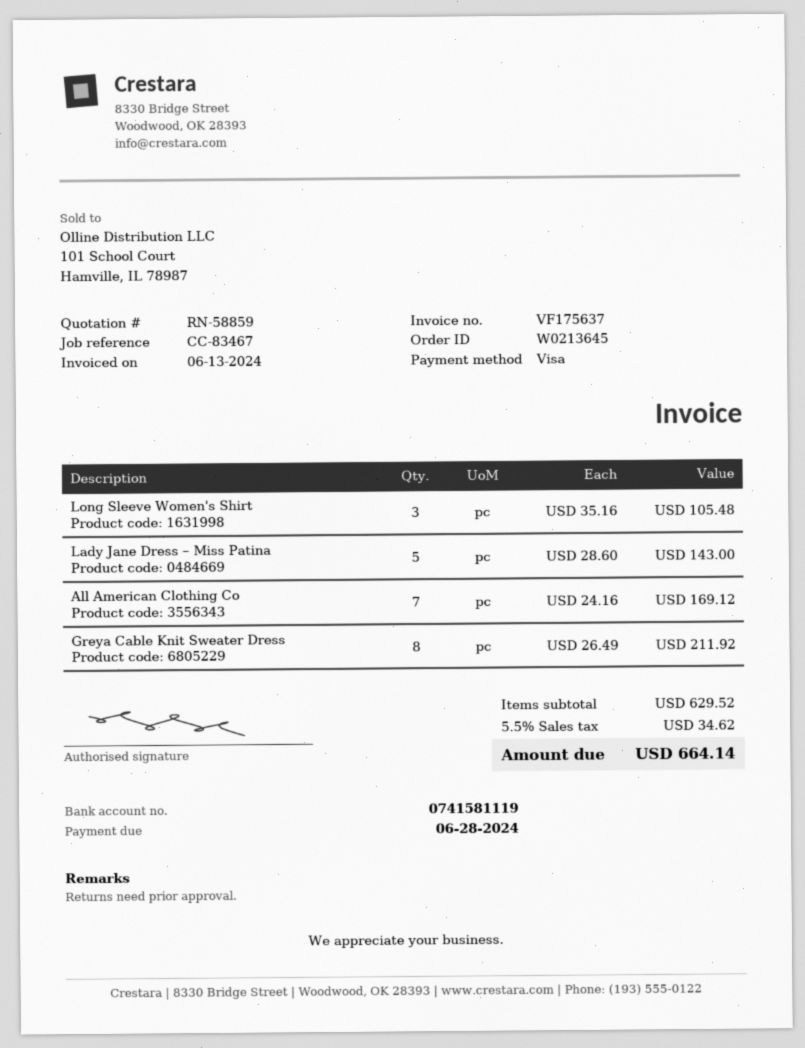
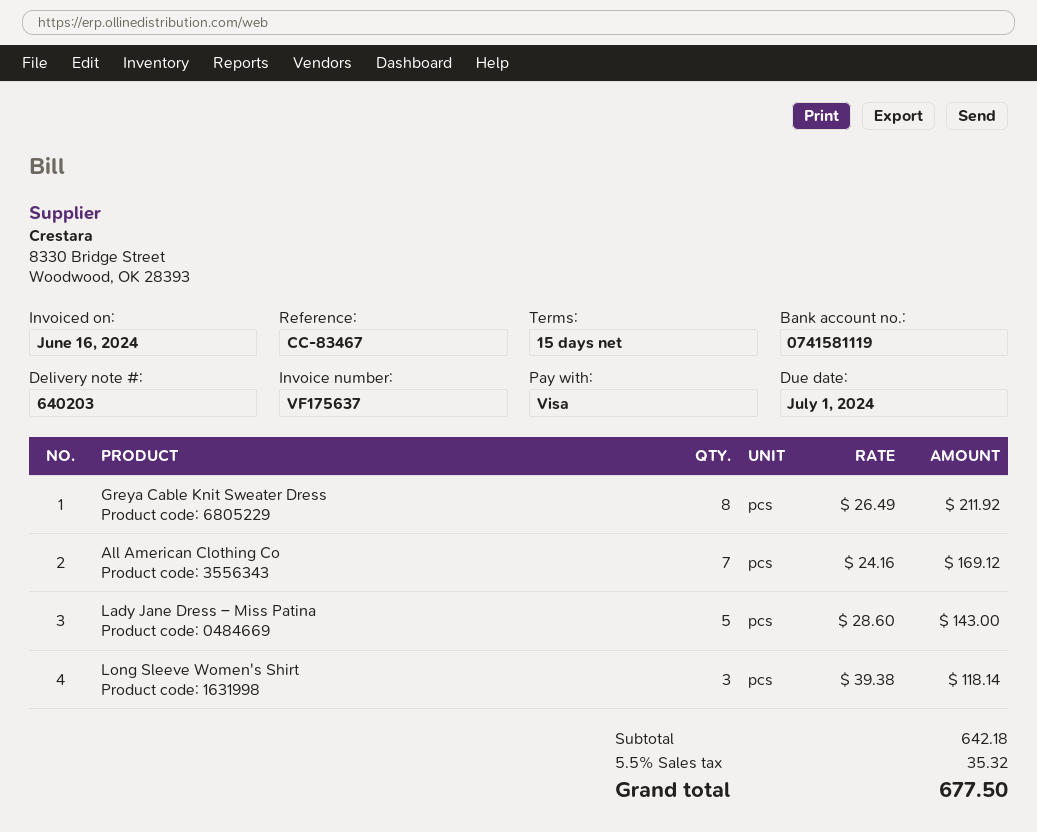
invoice date: 2024-06-13 -> 2024-06-16
due date: 2024-06-28 -> 2024-07-01
Long Sleeve Women's Shirt: 3 x 35.16 = 105.48 -> 3 x 39.38 = 118.14
subtotal: 629.52 -> 642.18
tax: 5.5% = 34.62 -> 5.5% = 35.32
total: 664.14 -> 677.50

